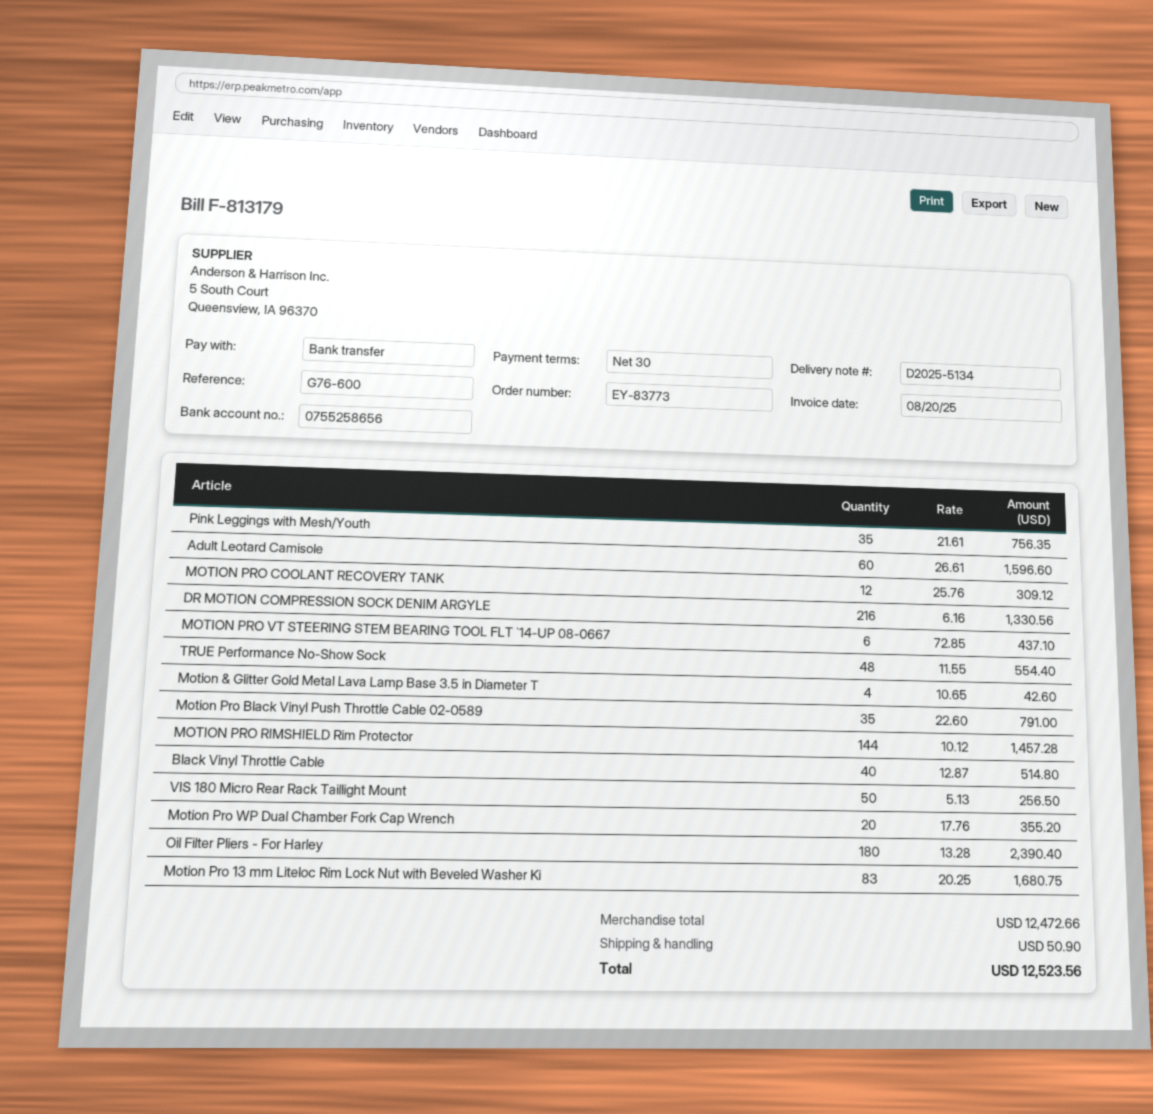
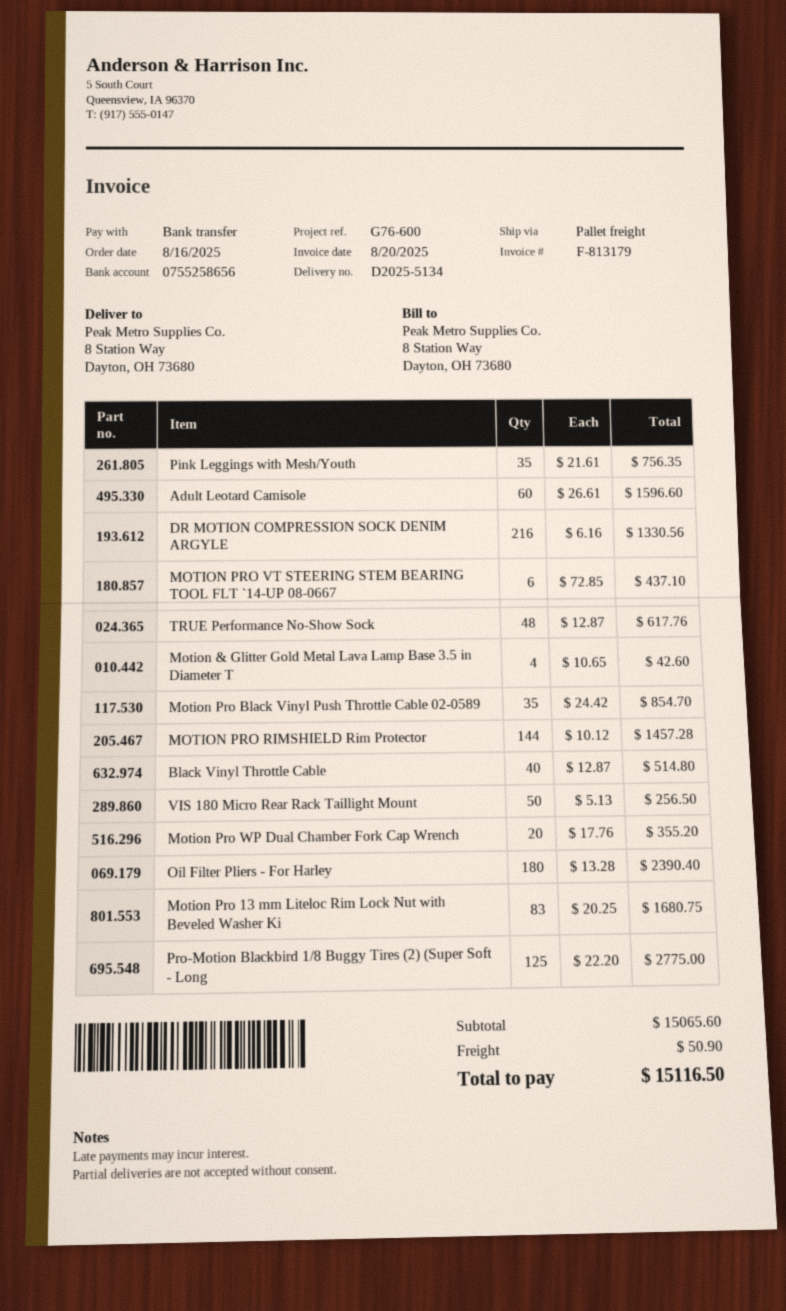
MOTION PRO COOLANT RECOVERY TANK: 12 x 25.76 = 309.12 -> none
TRUE Performance No-Show Sock: 48 x 11.55 = 554.40 -> 48 x 12.87 = 617.76
Motion Pro Black Vinyl Push Throttle Cable 02-0589: 35 x 22.60 = 791.00 -> 35 x 24.42 = 854.70
Pro-Motion Blackbird 1/8 Buggy Tires (2) (Super Soft - Long: none -> 125 x 22.20 = 2775.00
subtotal: 12472.66 -> 15065.60
total: 12523.56 -> 15116.50

